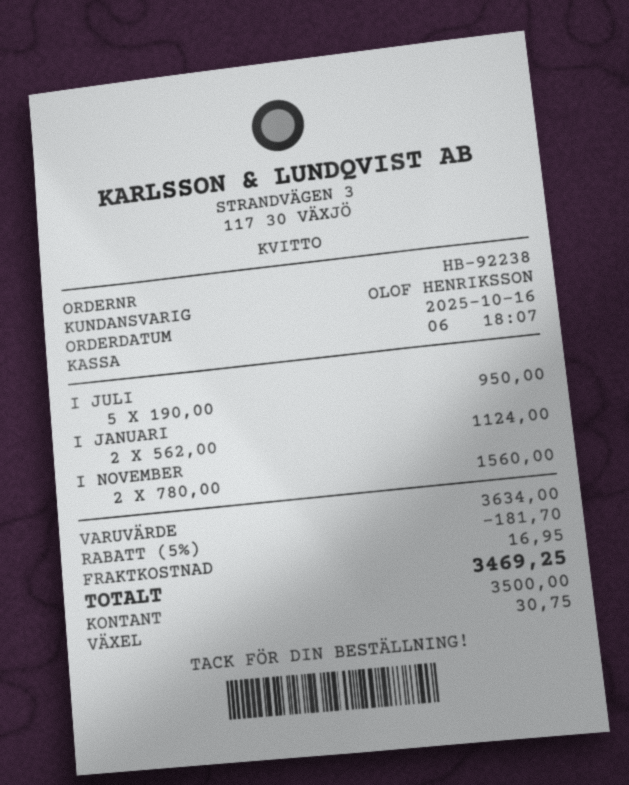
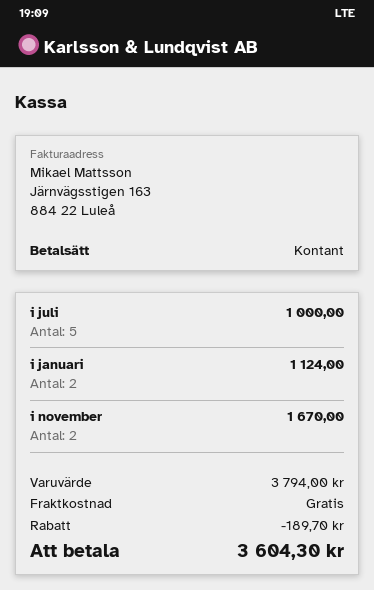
I JULI: 5 for 950.00 -> 5 for 1000.00
I NOVEMBER: 2 for 1560.00 -> 2 for 1670.00
subtotal: 3634.00 -> 3794.00
discount: 181.70 -> 189.70
shipping: 16.95 -> 0.00
total: 3469.25 -> 3604.30

